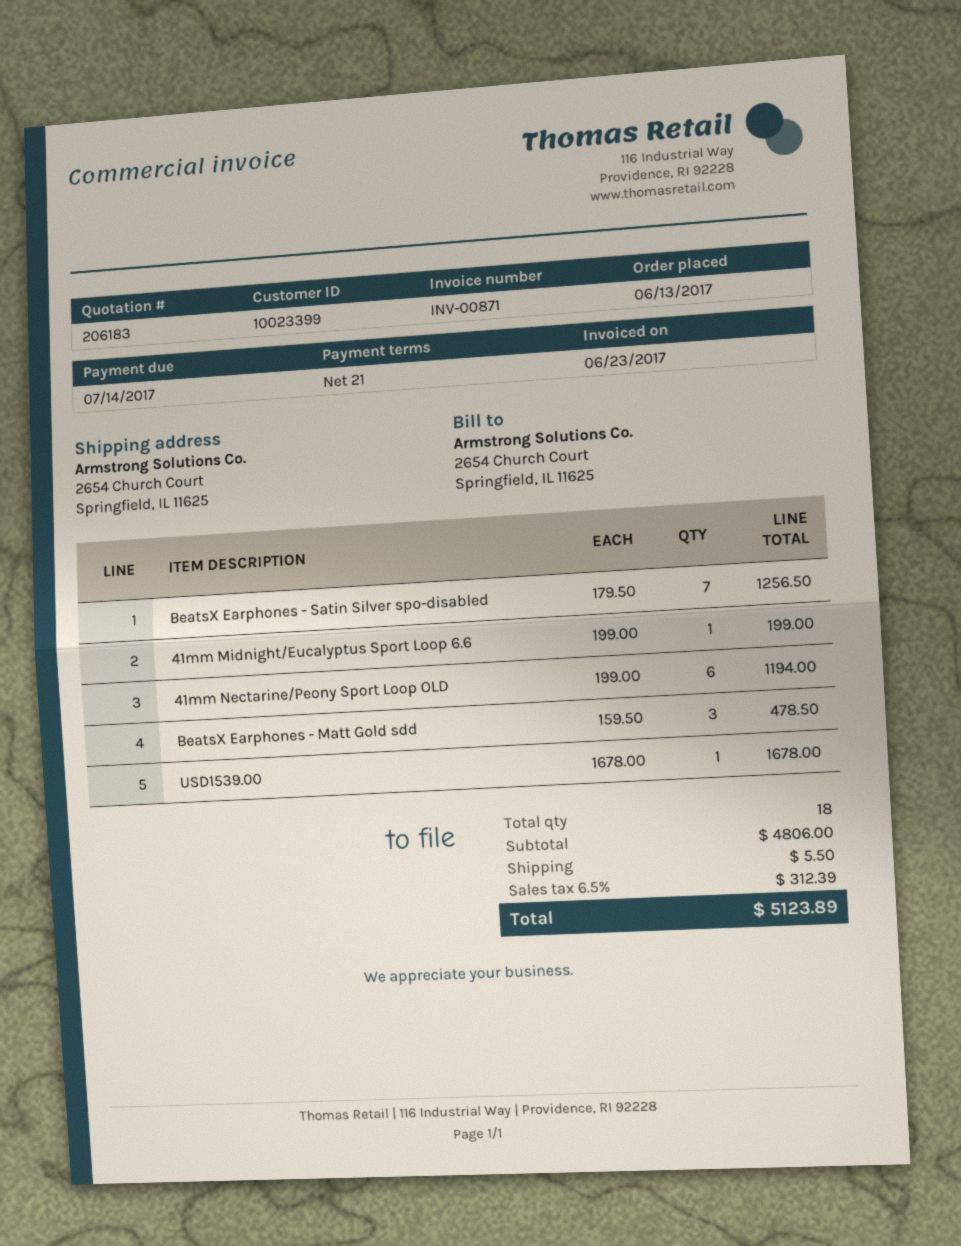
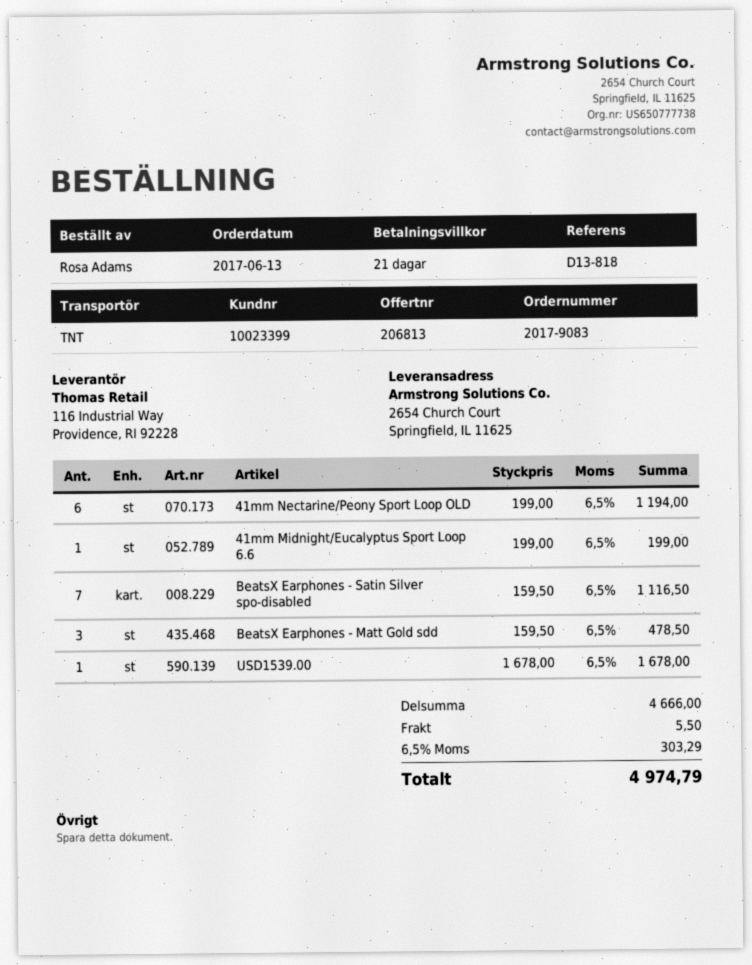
quote number: 206183 -> 206813
BeatsX Earphones - Satin Silver spo-disabled: 7 x 179.50 = 1256.50 -> 7 x 159.50 = 1116.50
subtotal: 4806.00 -> 4666.00
tax: 6.5% = 312.39 -> 6.5% = 303.29
total: 5123.89 -> 4974.79

